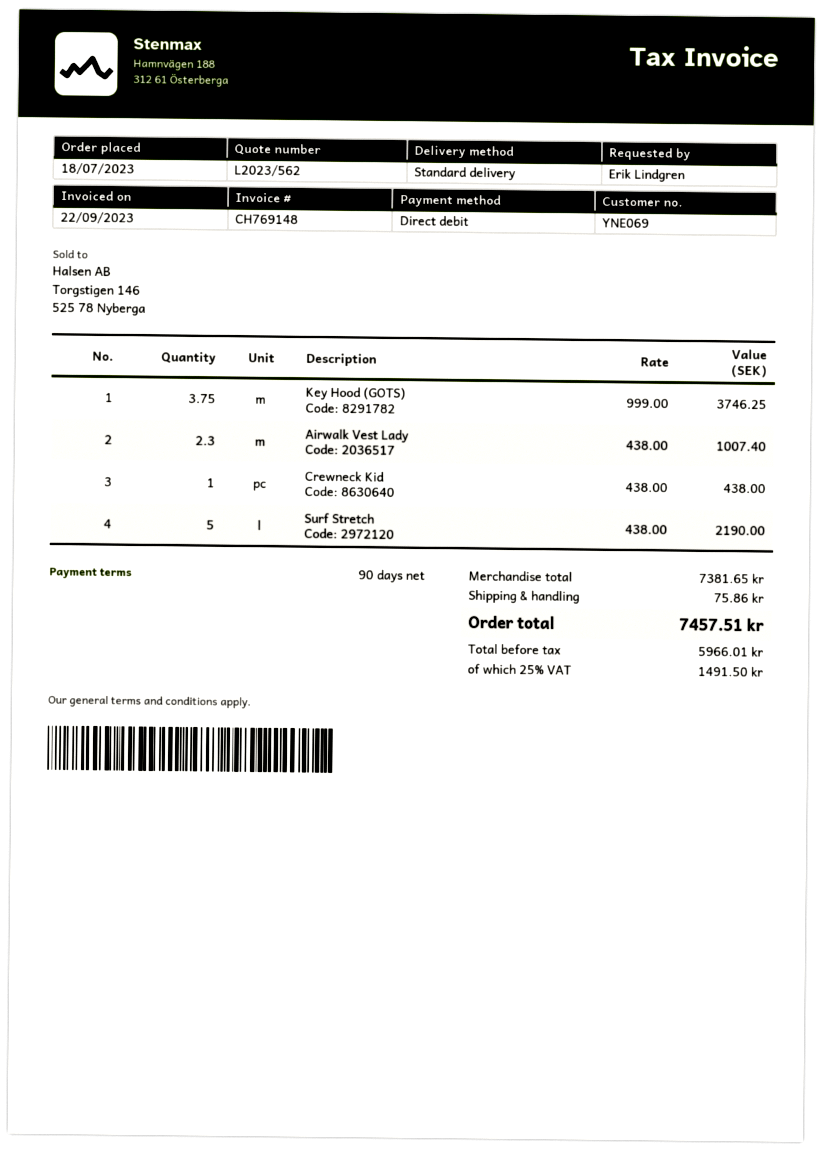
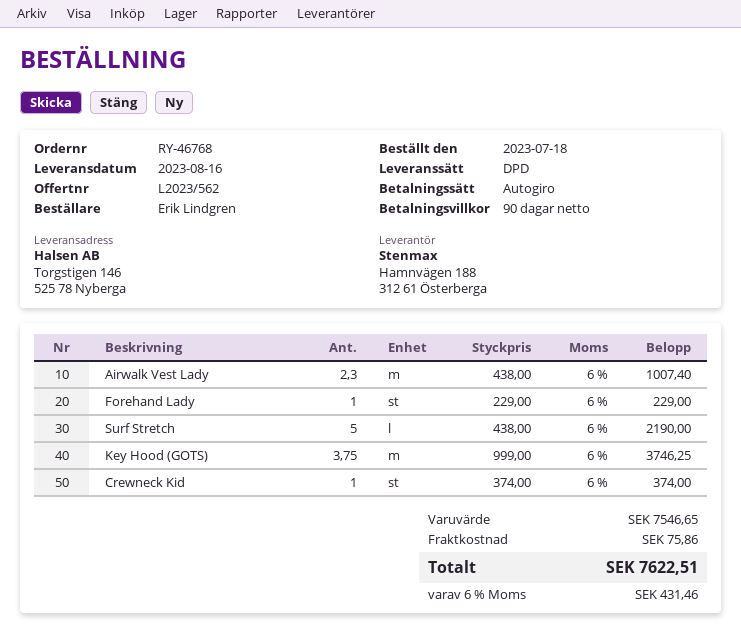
shipping method: standard -> DPD
Crewneck Kid: 1 x 438.00 = 438.00 -> 1 x 374.00 = 374.00
Forehand Lady: none -> 1 x 229.00 = 229.00
subtotal: 7381.65 -> 7546.65
tax: 25% = 1491.50 -> 6% = 431.46
total: 7457.51 -> 7622.51

